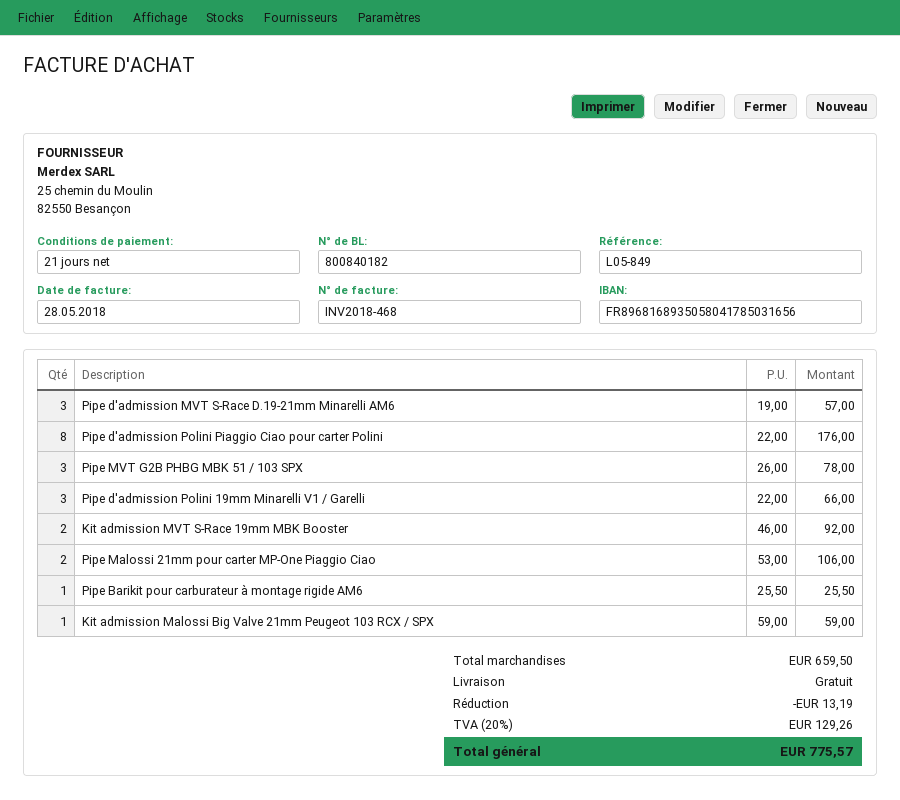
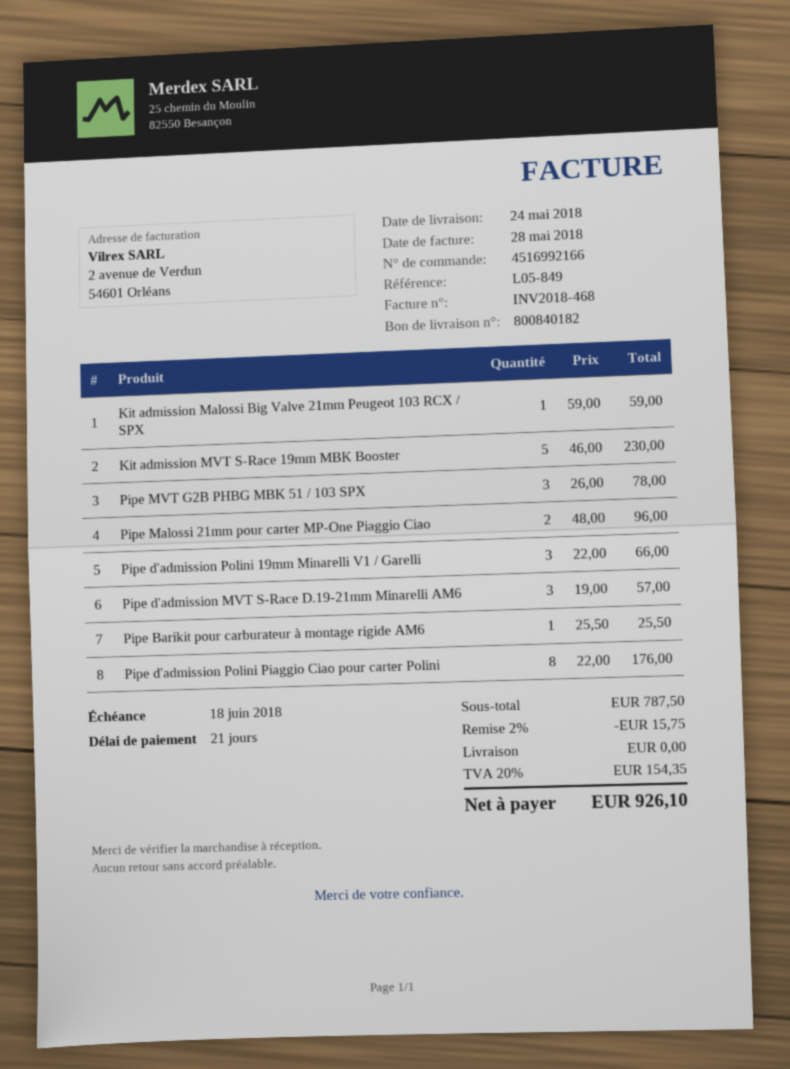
Kit admission MVT S-Race 19mm MBK Booster: 2 x 46.00 = 92.00 -> 5 x 46.00 = 230.00
Pipe Malossi 21mm pour carter MP-One Piaggio Ciao: 2 x 53.00 = 106.00 -> 2 x 48.00 = 96.00
subtotal: 659.50 -> 787.50
discount: 13.19 -> 15.75
tax: 20% = 129.26 -> 20% = 154.35
total: 775.57 -> 926.10

